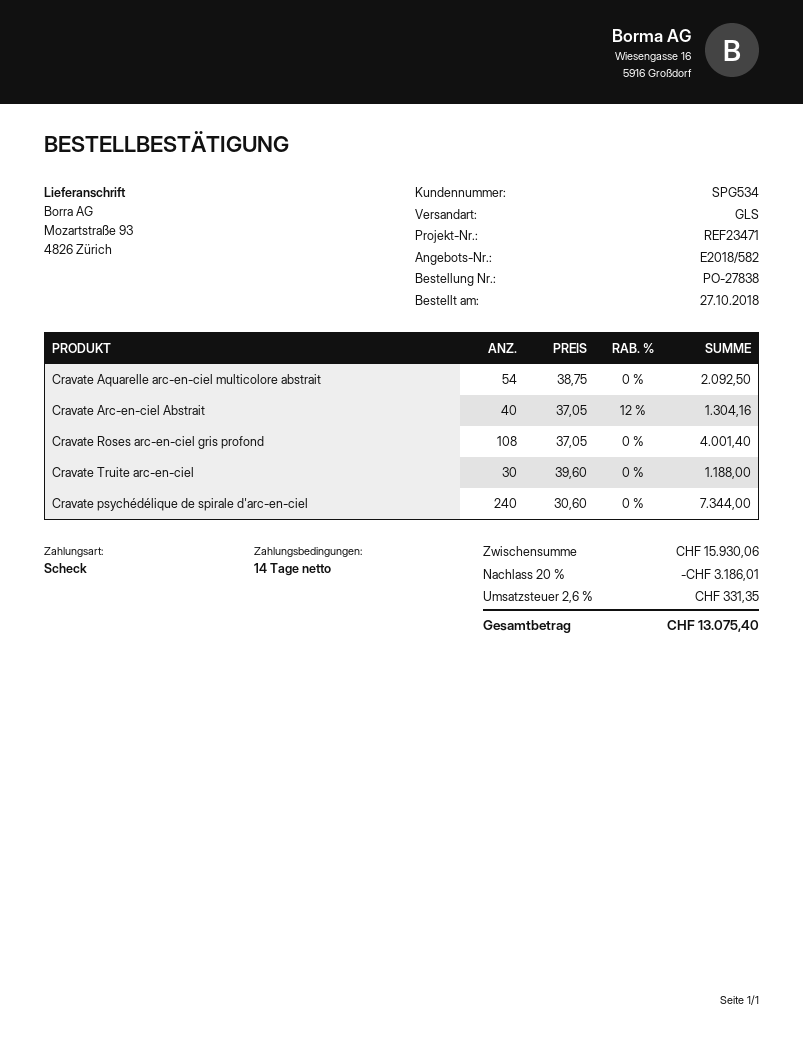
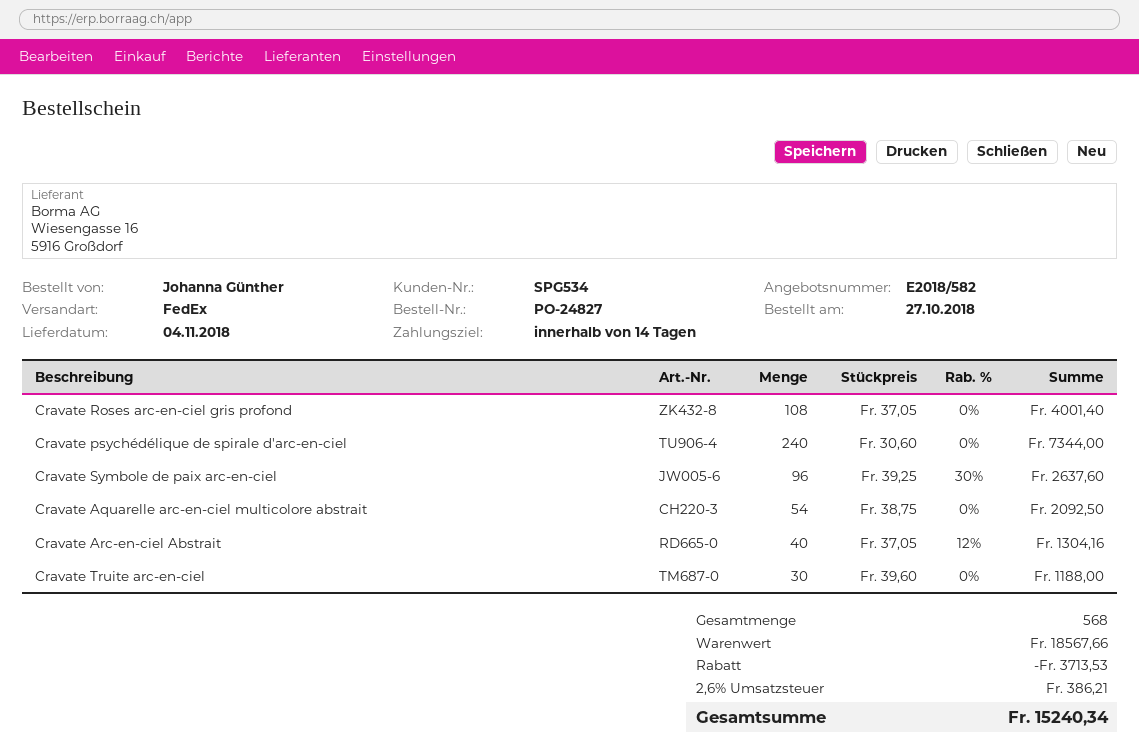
order number: PO-27838 -> PO-24827
shipping method: GLS -> FedEx
Cravate Symbole de paix arc-en-ciel: none -> 96 x 39.25 - 30% = 2637.60
subtotal: 15930.06 -> 18567.66
discount: 3186.01 -> 3713.53
tax: 2.6% = 331.35 -> 2.6% = 386.21
total: 13075.40 -> 15240.34

